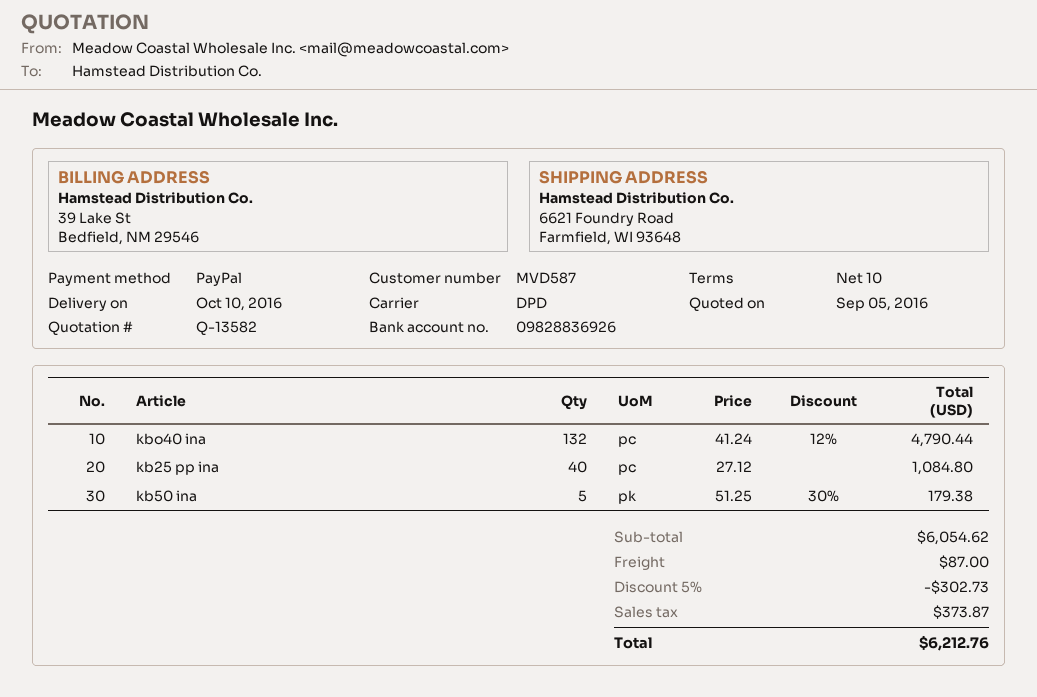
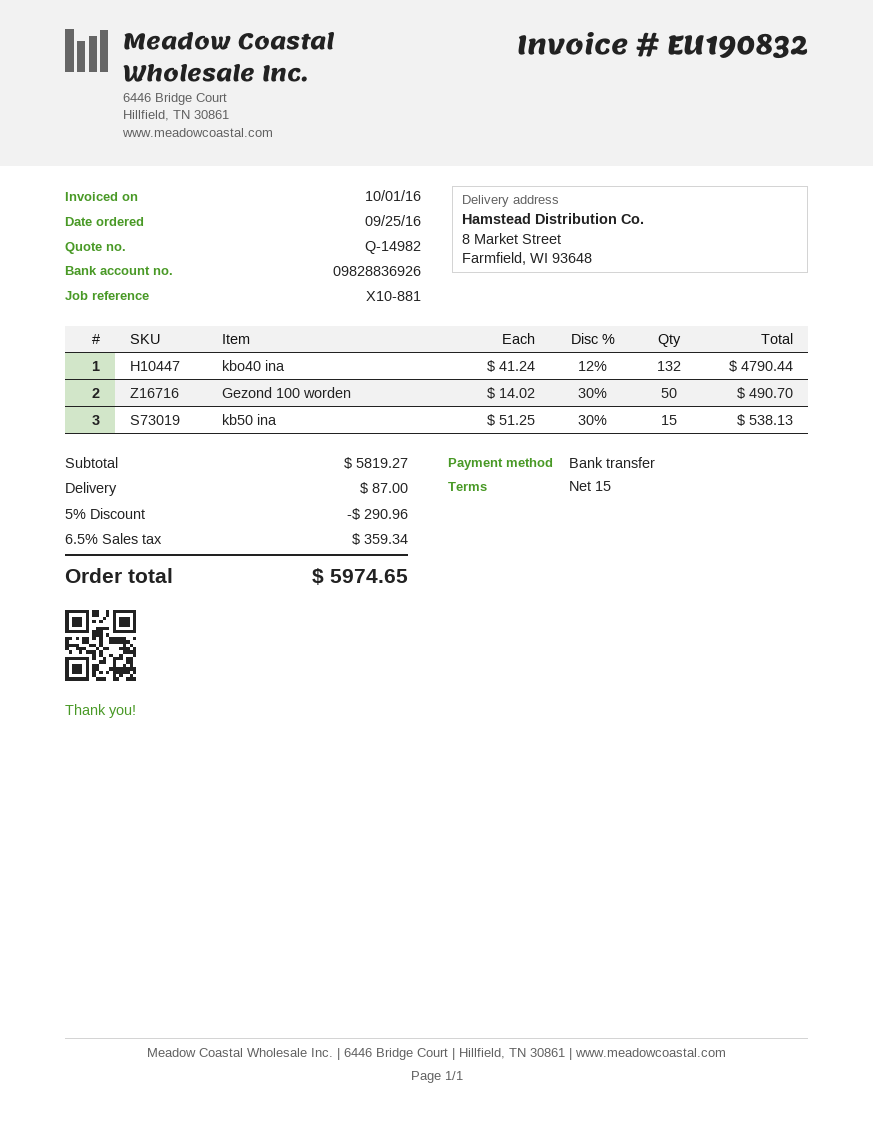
quote number: Q-13582 -> Q-14982
payment terms: 10 days -> 15 days
payment method: PayPal -> bank transfer
ship to: 6621 Foundry Road, Farmfield, WI 93648 -> 8 Market Street, Farmfield, WI 93648
kb25 pp ina: 40 x 27.12 = 1084.80 -> none
kb50 ina: 5 x 51.25 - 30% = 179.38 -> 15 x 51.25 - 30% = 538.13
Gezond 100 worden: none -> 50 x 14.02 - 30% = 490.70
subtotal: 6054.62 -> 5819.27
discount: 5% = 302.73 -> 5% = 290.96
tax: 373.87 -> 359.34
total: 6212.76 -> 5974.65

